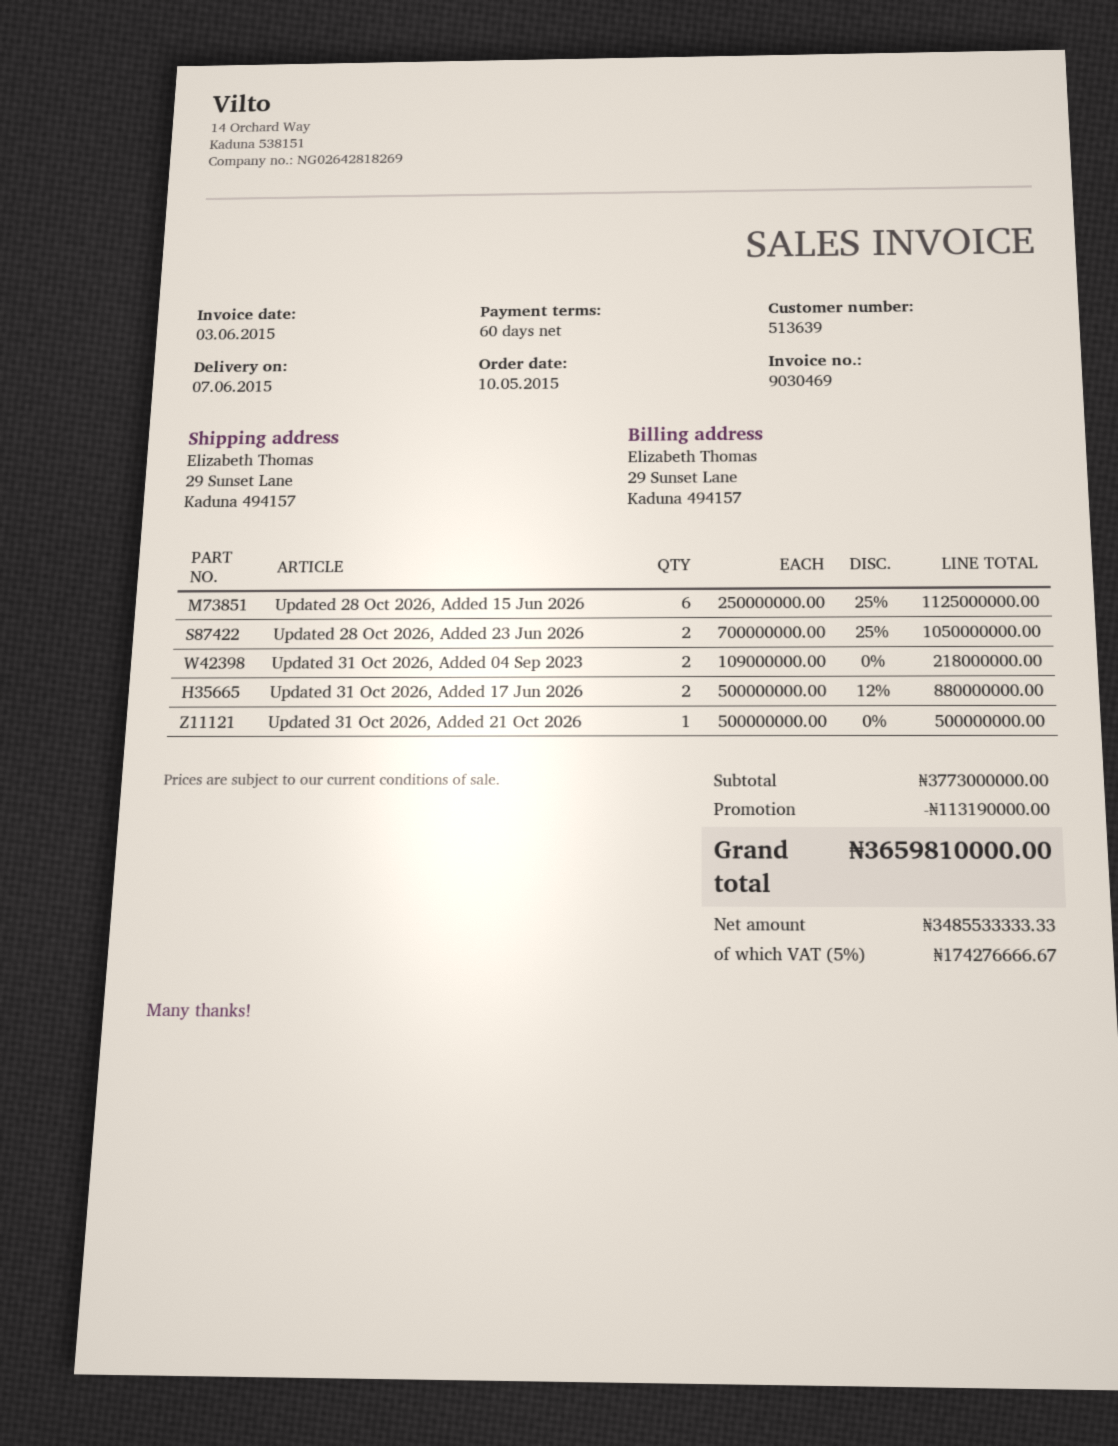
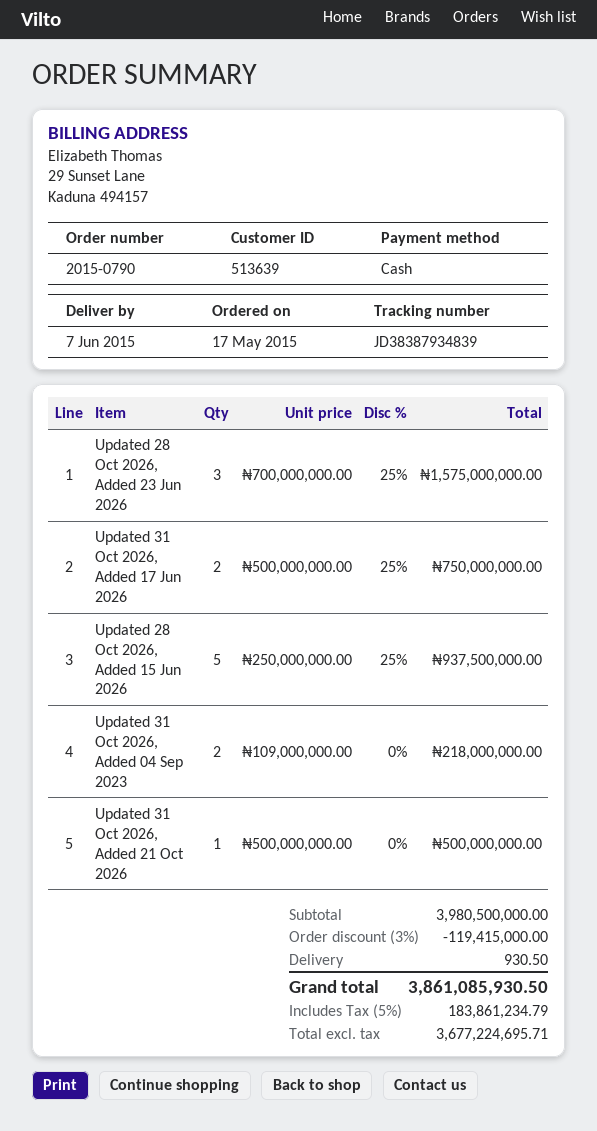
order date: 2015-05-10 -> 2015-05-17
Updated 28 Oct 2026, Added 15 Jun 2026: 6 x 250000000.00 - 25% = 1125000000.00 -> 5 x 250000000.00 - 25% = 937500000.00
Updated 28 Oct 2026, Added 23 Jun 2026: 2 x 700000000.00 - 25% = 1050000000.00 -> 3 x 700000000.00 - 25% = 1575000000.00
Updated 31 Oct 2026, Added 17 Jun 2026: 2 x 500000000.00 - 12% = 880000000.00 -> 2 x 500000000.00 - 25% = 750000000.00
subtotal: 3773000000.00 -> 3980500000.00
discount: 113190000.00 -> 119415000.00
shipping: none -> 930.50
net: 3485533333.33 -> 3677224695.71
tax: 5% = 174276666.67 -> 5% = 183861234.79
total: 3659810000.00 -> 3861085930.50

